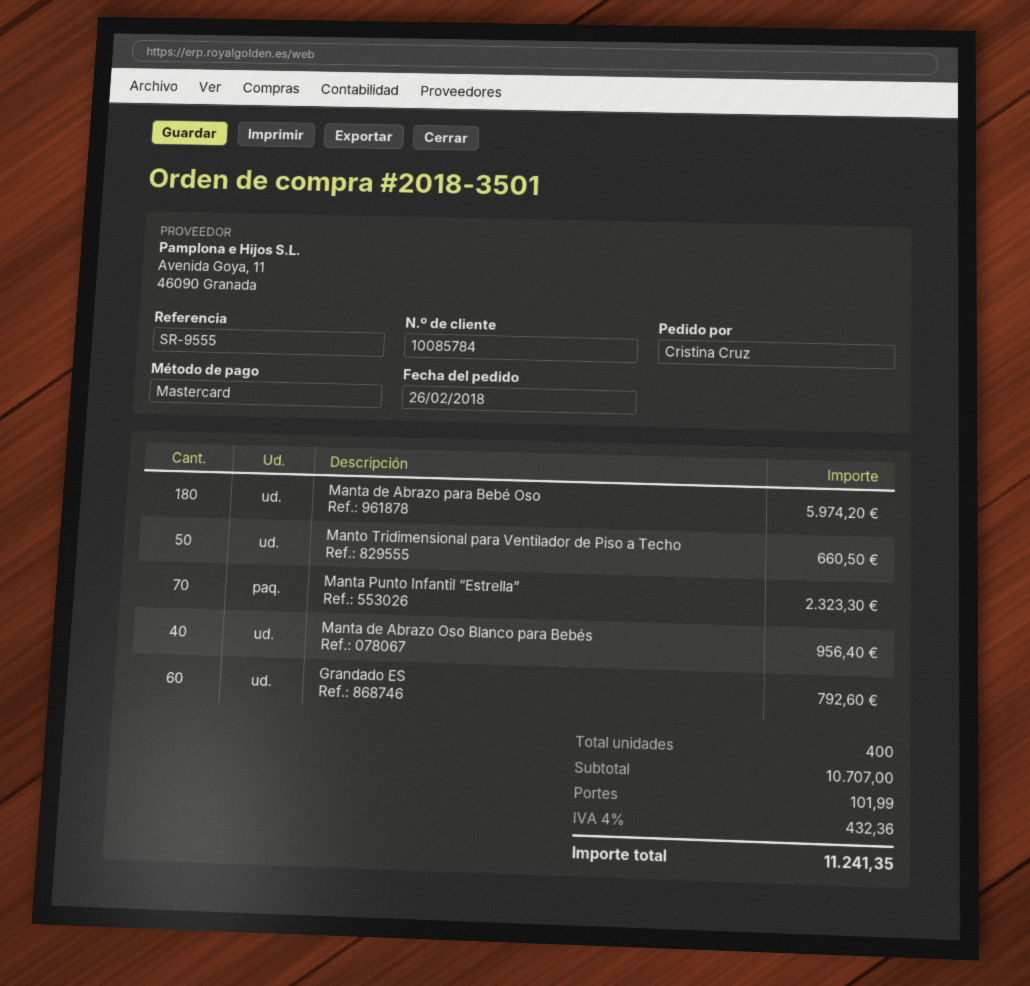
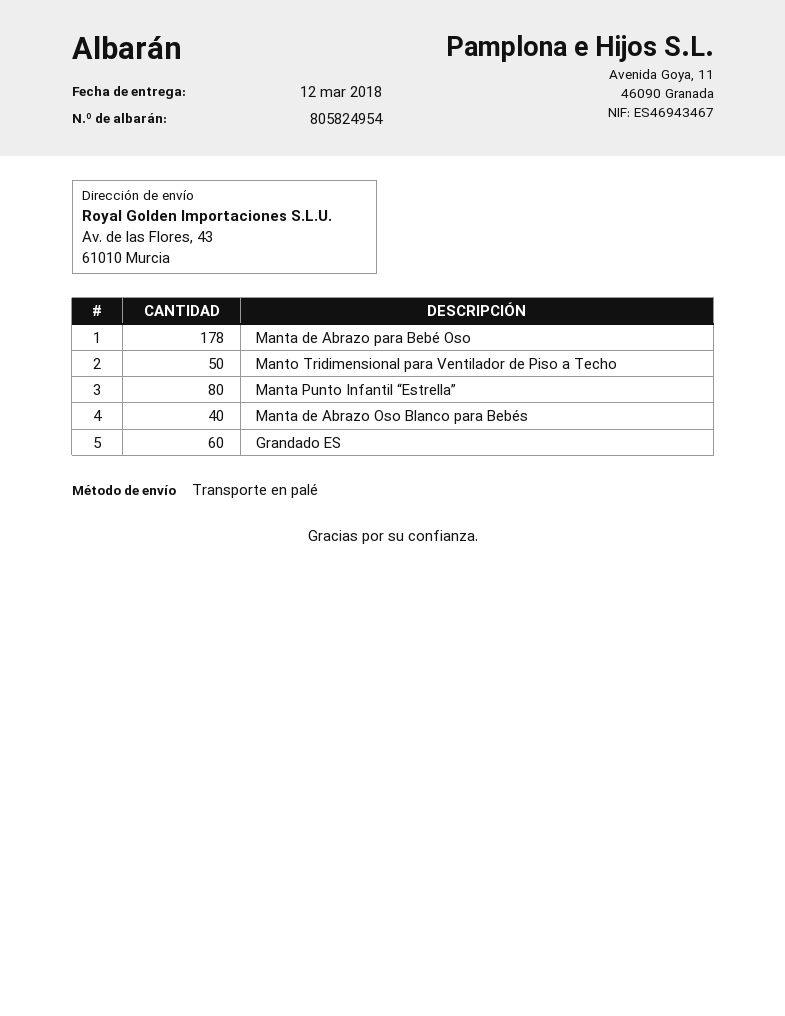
Manta de Abrazo para Bebé Oso: 180 -> 178
Manta Punto Infantil “Estrella”: 70 -> 80

